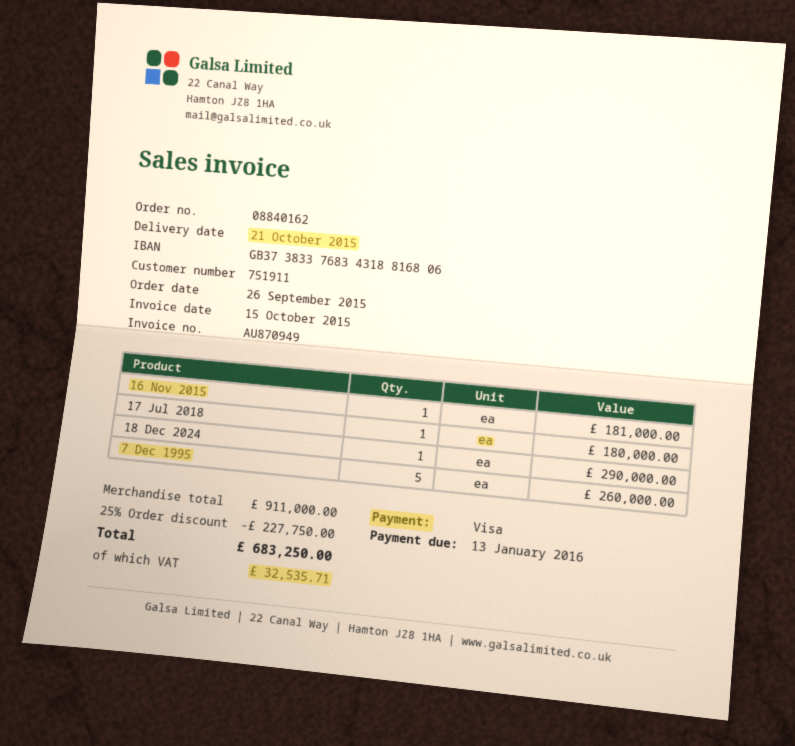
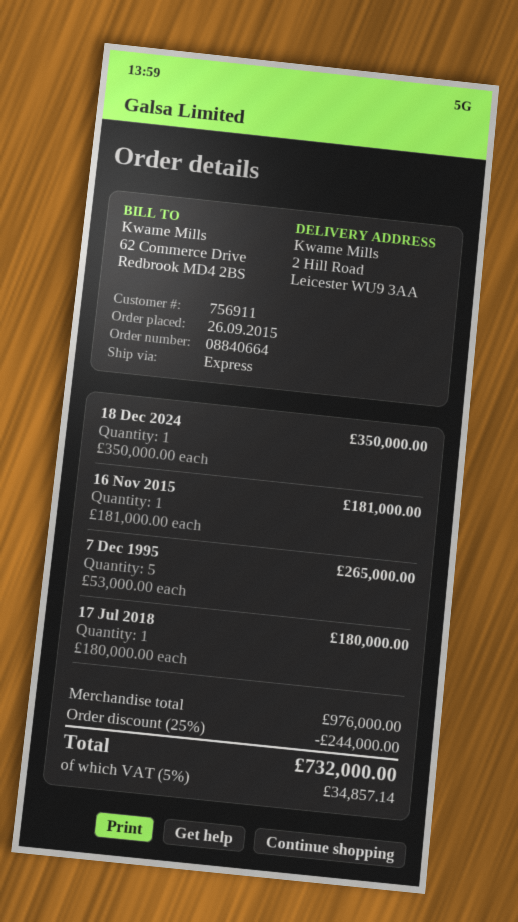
order number: 08840162 -> 08840664
customer number: 751911 -> 756911
18 Dec 2024: 1 for 290000.00 -> 1 for 350000.00
7 Dec 1995: 5 for 260000.00 -> 5 for 265000.00
subtotal: 911000.00 -> 976000.00
discount: 25% = 227750.00 -> 25% = 244000.00
tax: 32535.71 -> 34857.14
total: 683250.00 -> 732000.00

